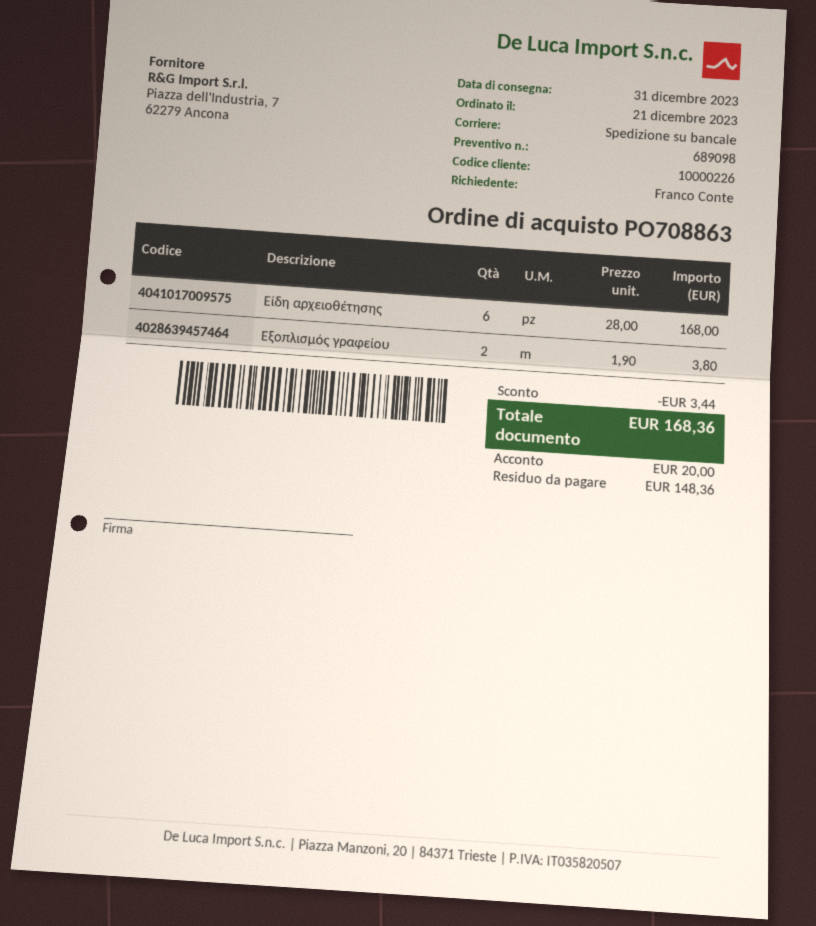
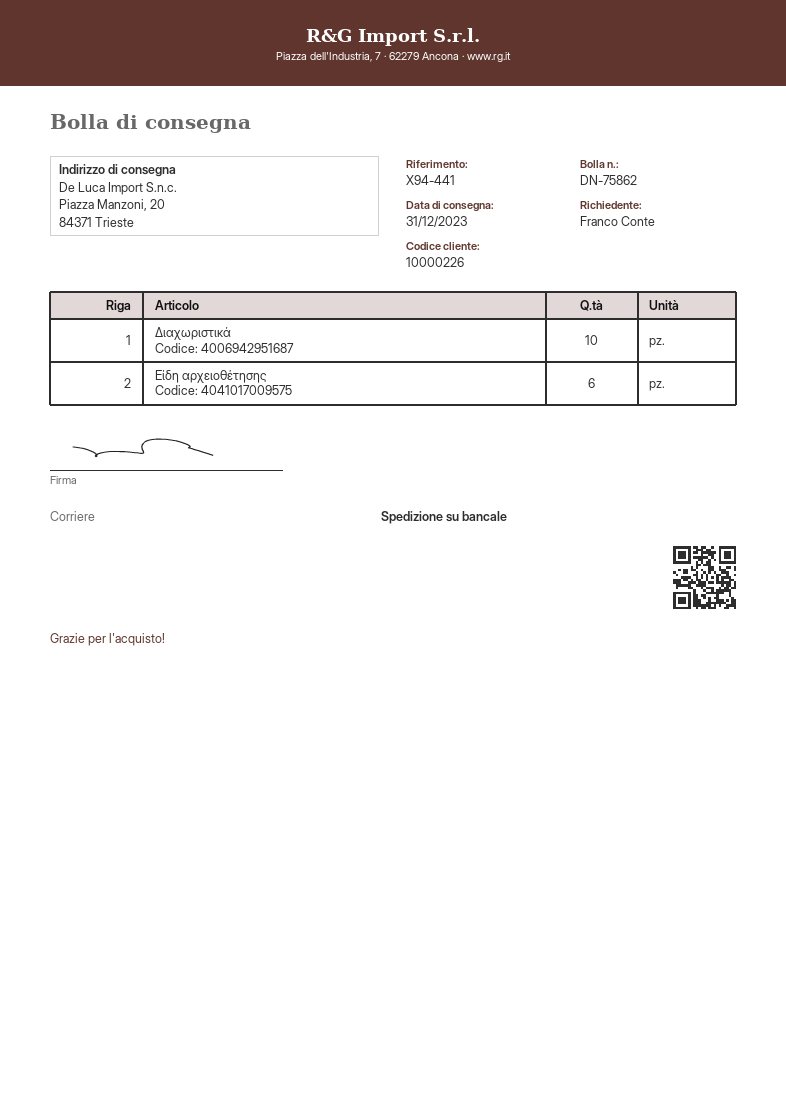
Εξοπλισμός γραφείου: 2 -> none
Διαχωριστικά: none -> 10

